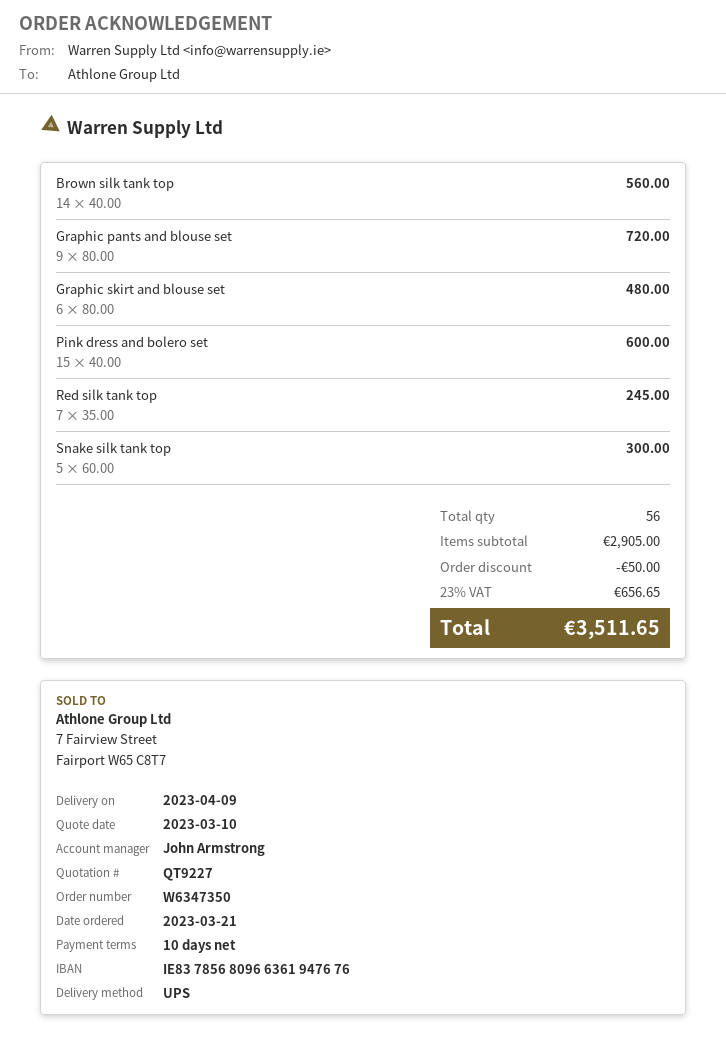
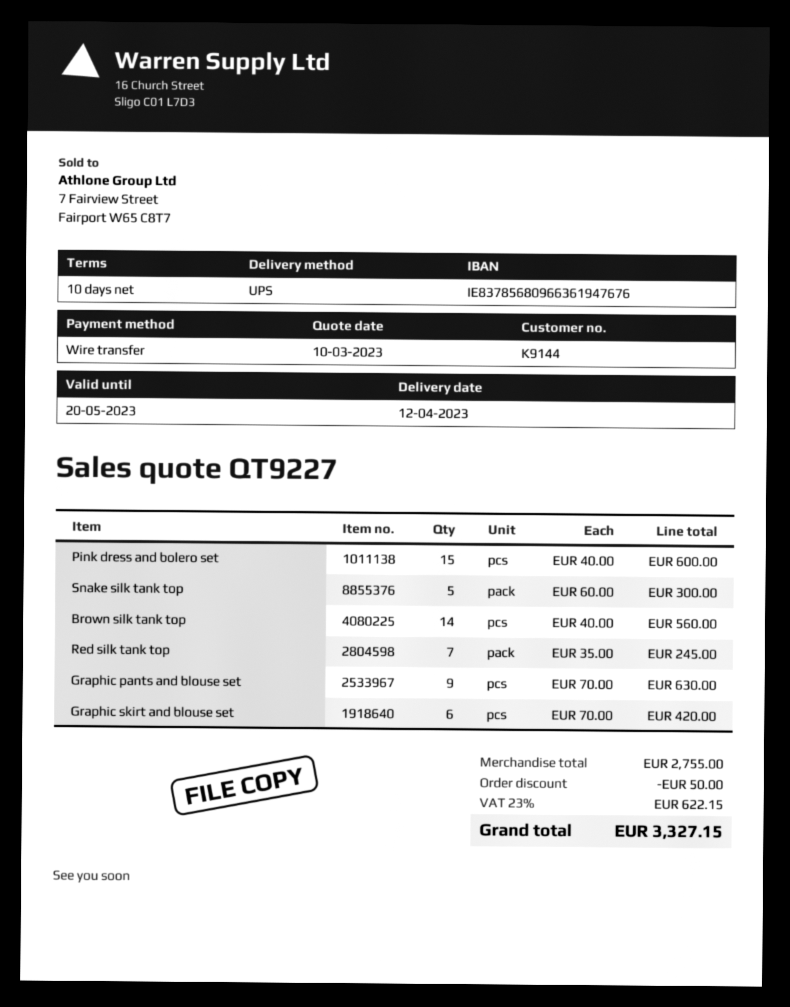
delivery date: 2023-04-09 -> 2023-04-12
Graphic pants and blouse set: 9 x 80.00 = 720.00 -> 9 x 70.00 = 630.00
Graphic skirt and blouse set: 6 x 80.00 = 480.00 -> 6 x 70.00 = 420.00
subtotal: 2905.00 -> 2755.00
tax: 23% = 656.65 -> 23% = 622.15
total: 3511.65 -> 3327.15

